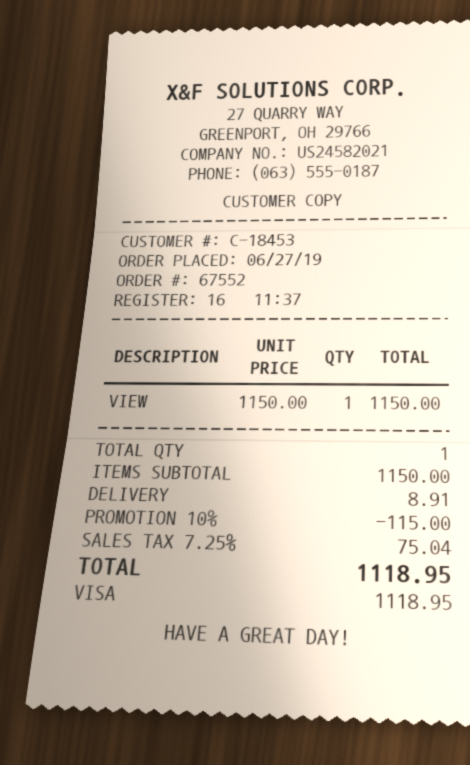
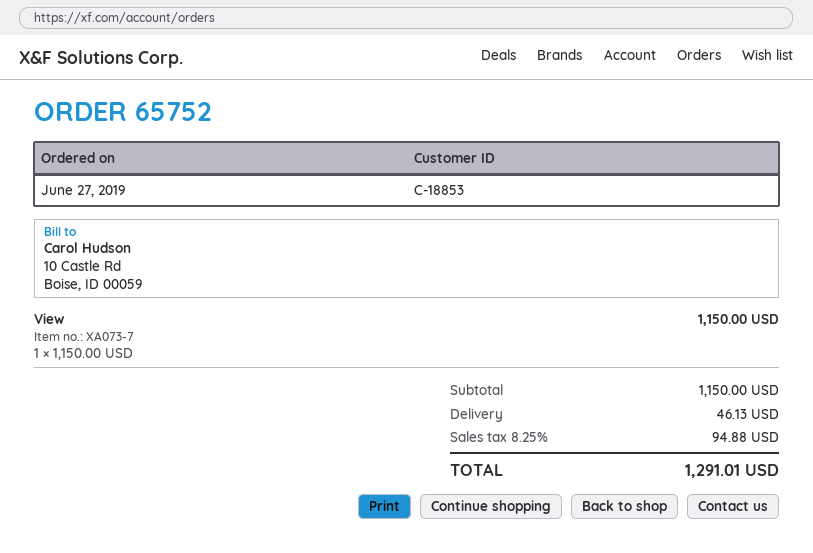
order number: 67552 -> 65752
customer number: C-18453 -> C-18853
discount: 10% = 115.00 -> none
shipping: 8.91 -> 46.13
tax: 7.25% = 75.04 -> 8.25% = 94.88
total: 1118.95 -> 1291.01

